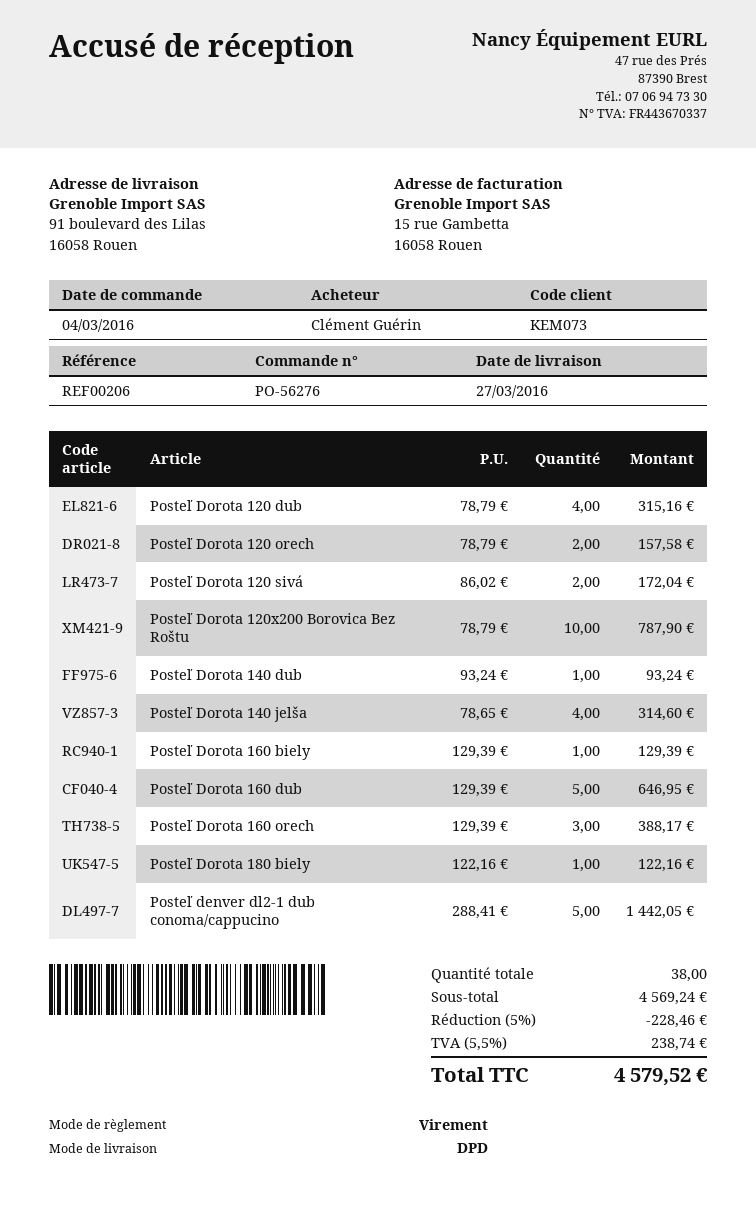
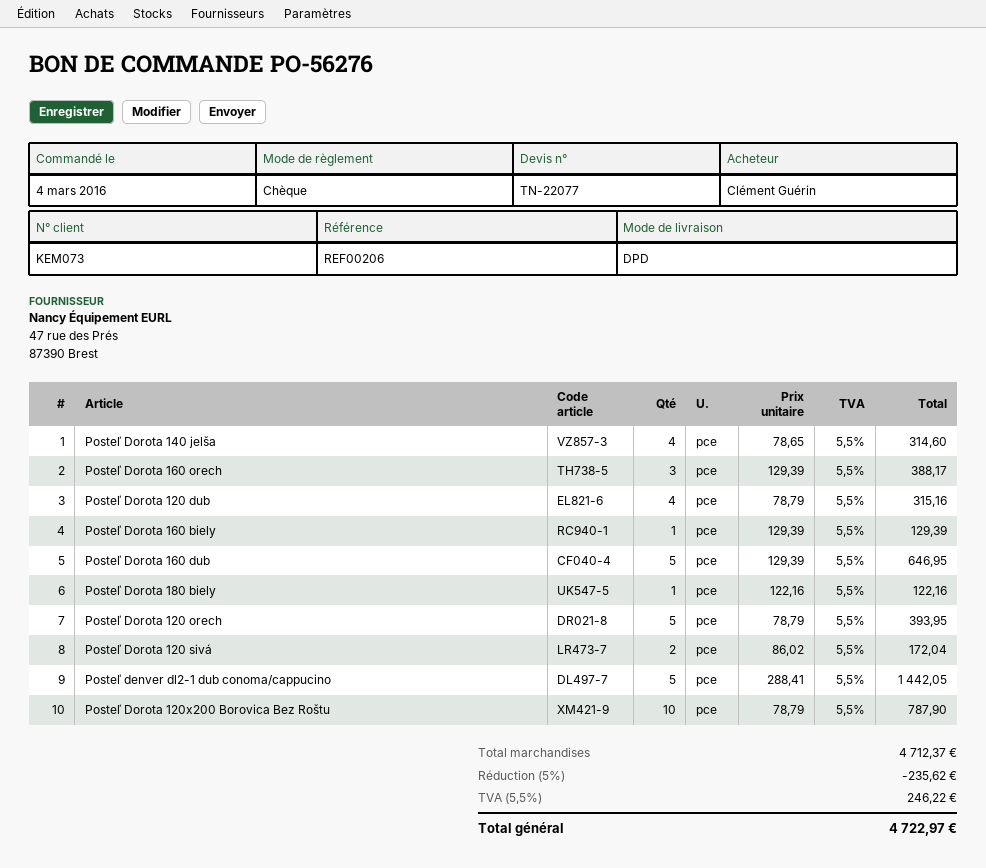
payment method: bank transfer -> cheque
Posteľ Dorota 120 orech: 2 x 78.79 = 157.58 -> 5 x 78.79 = 393.95
Posteľ Dorota 140 dub: 1 x 93.24 = 93.24 -> none
subtotal: 4569.24 -> 4712.37
discount: 5% = 228.46 -> 5% = 235.62
tax: 5.5% = 238.74 -> 5.5% = 246.22
total: 4579.52 -> 4722.97

